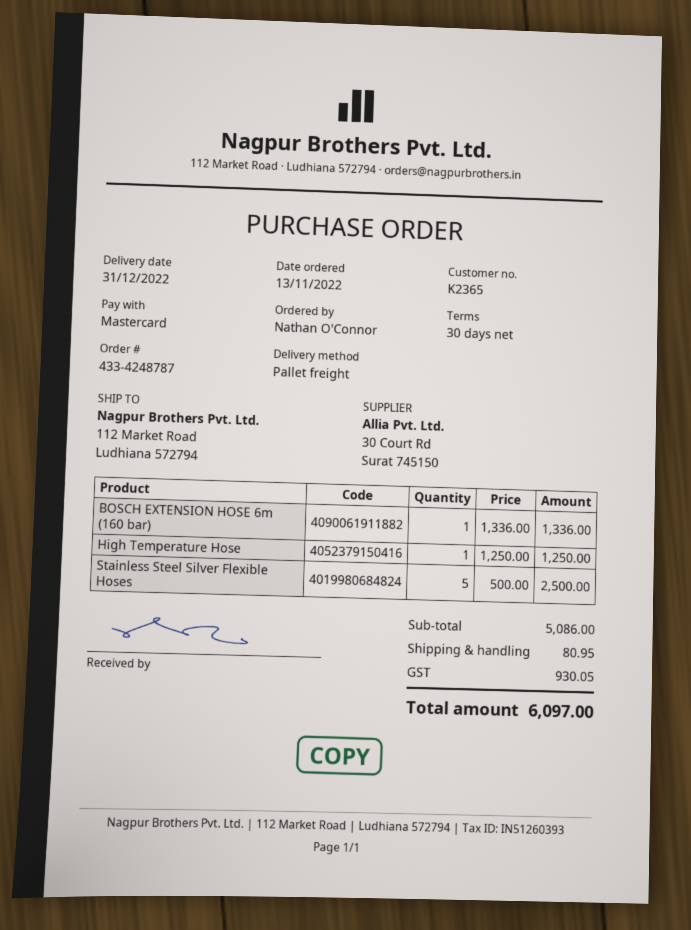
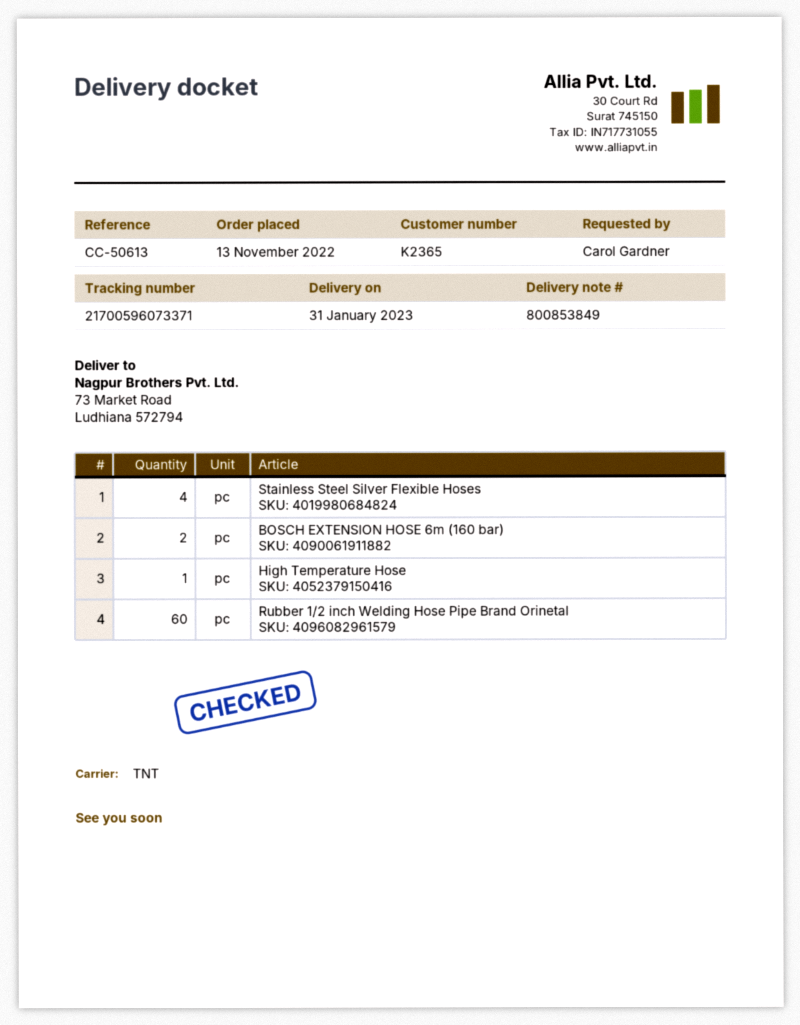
delivery date: 2022-12-31 -> 2023-01-31
ordered by: Nathan O'Connor -> Carol Gardner
shipping method: pallet freight -> TNT
ship to: 112 Market Road, Ludhiana 572794 -> 73 Market Road, Ludhiana 572794
BOSCH EXTENSION HOSE 6m (160 bar): 1 -> 2
Stainless Steel Silver Flexible Hoses: 5 -> 4
Rubber 1/2 inch Welding Hose Pipe Brand Orinetal: none -> 60

